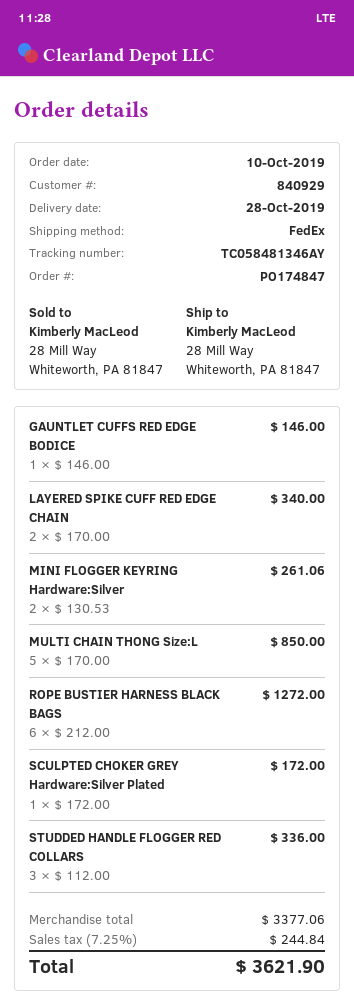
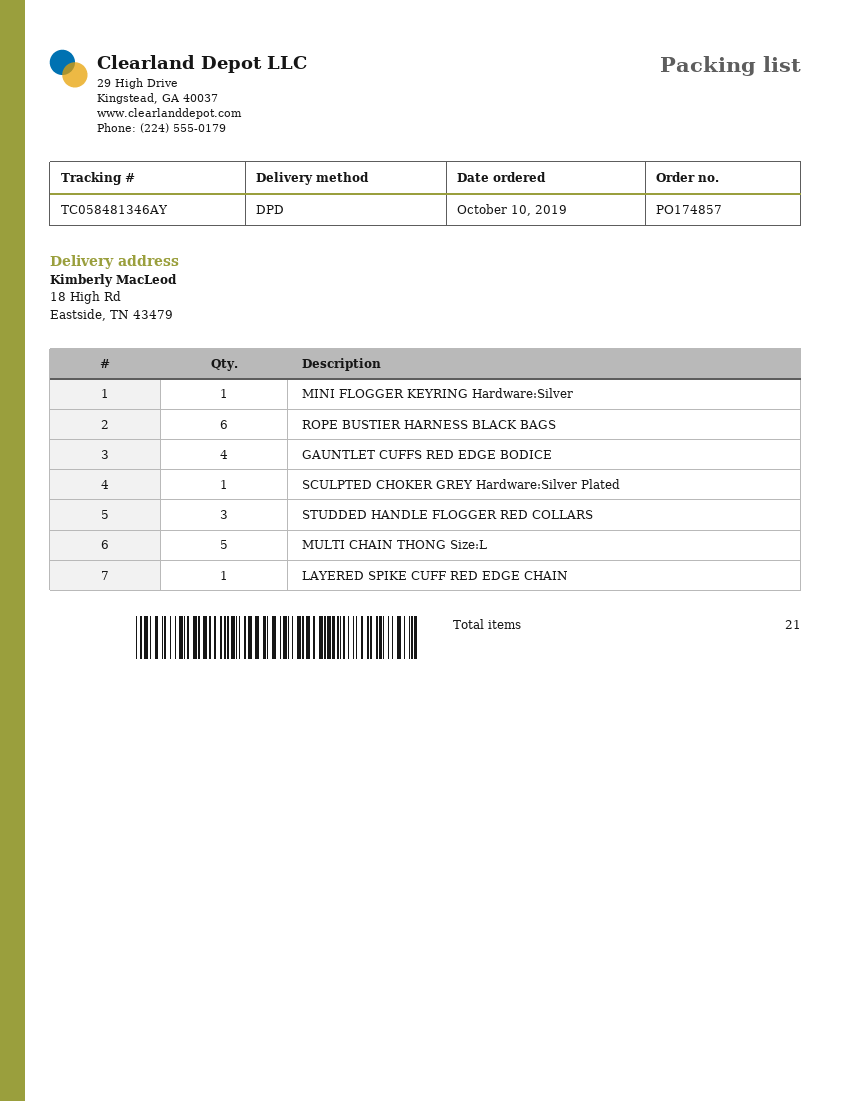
order number: PO174847 -> PO174857
shipping method: FedEx -> DPD
ship to: 28 Mill Way, Whiteworth, PA 81847 -> 18 High Rd, Eastside, TN 43479
GAUNTLET CUFFS RED EDGE BODICE: 1 -> 4
LAYERED SPIKE CUFF RED EDGE CHAIN: 2 -> 1
MINI FLOGGER KEYRING Hardware:Silver: 2 -> 1

